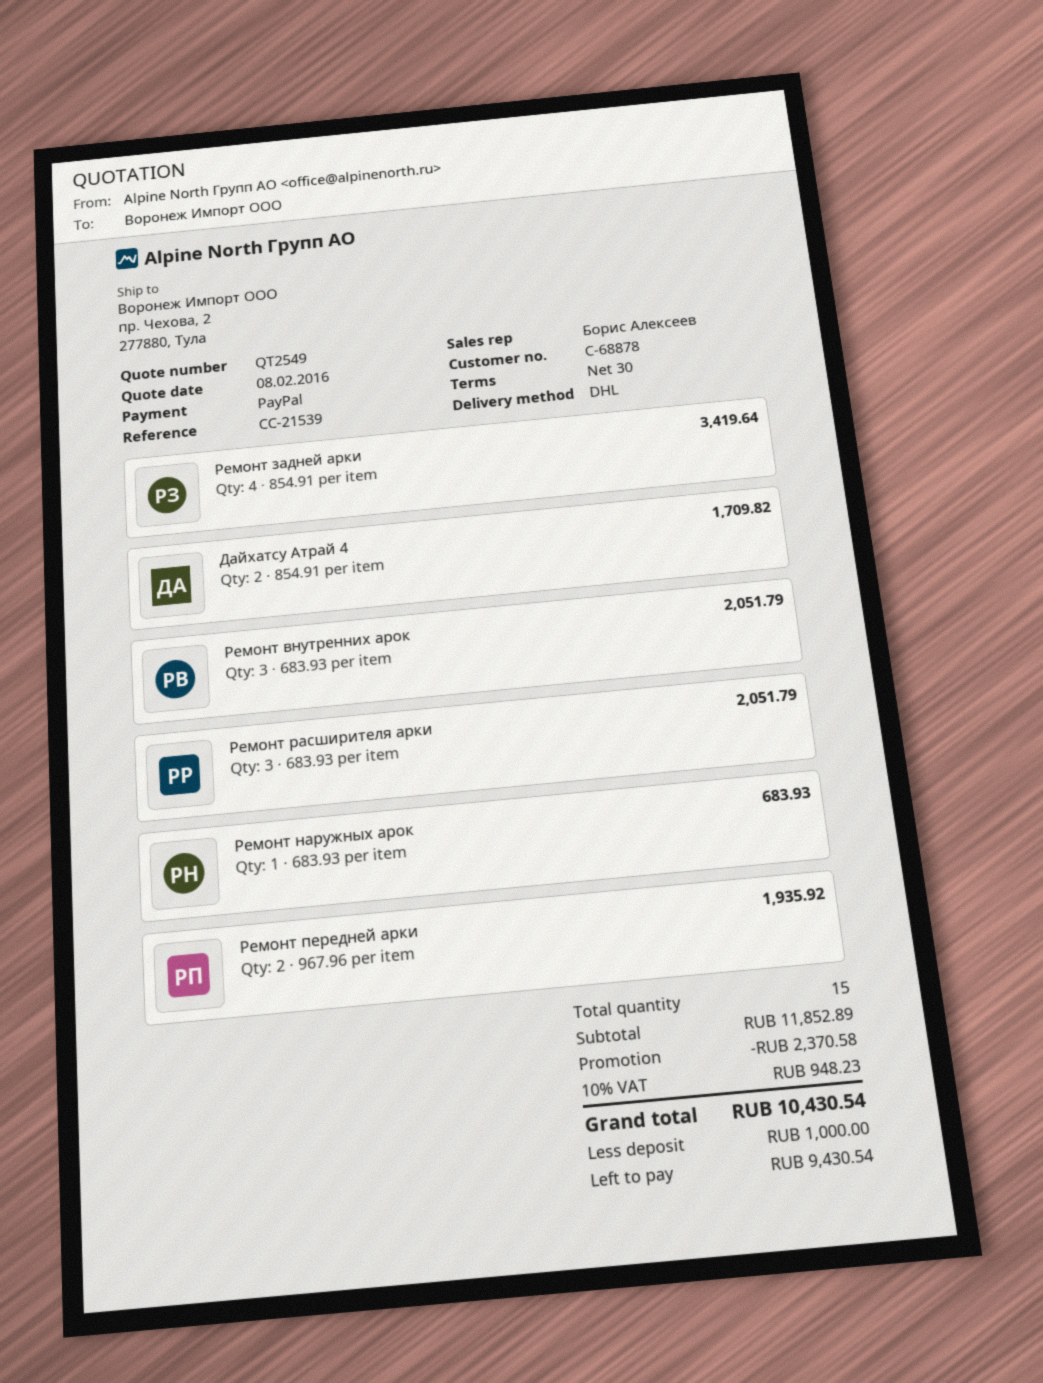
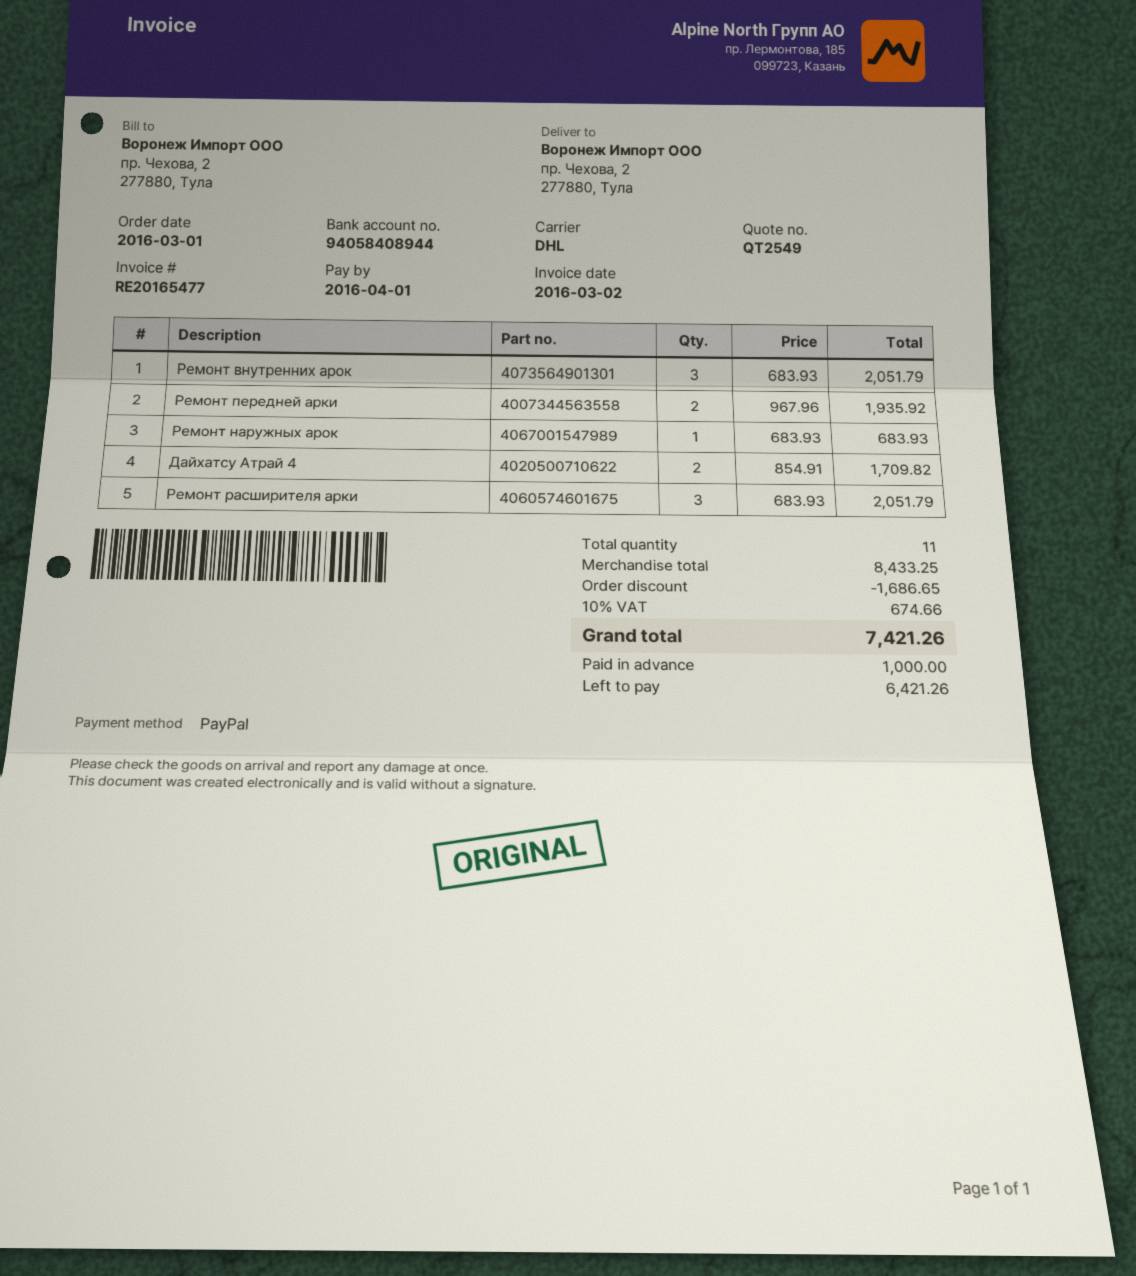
Ремонт задней арки: 4 x 854.91 = 3419.64 -> none
total quantity: 15 -> 11
subtotal: 11852.89 -> 8433.25
discount: 2370.58 -> 1686.65
tax: 10% = 948.23 -> 10% = 674.66
total: 10430.54 -> 7421.26
balance: 9430.54 -> 6421.26

